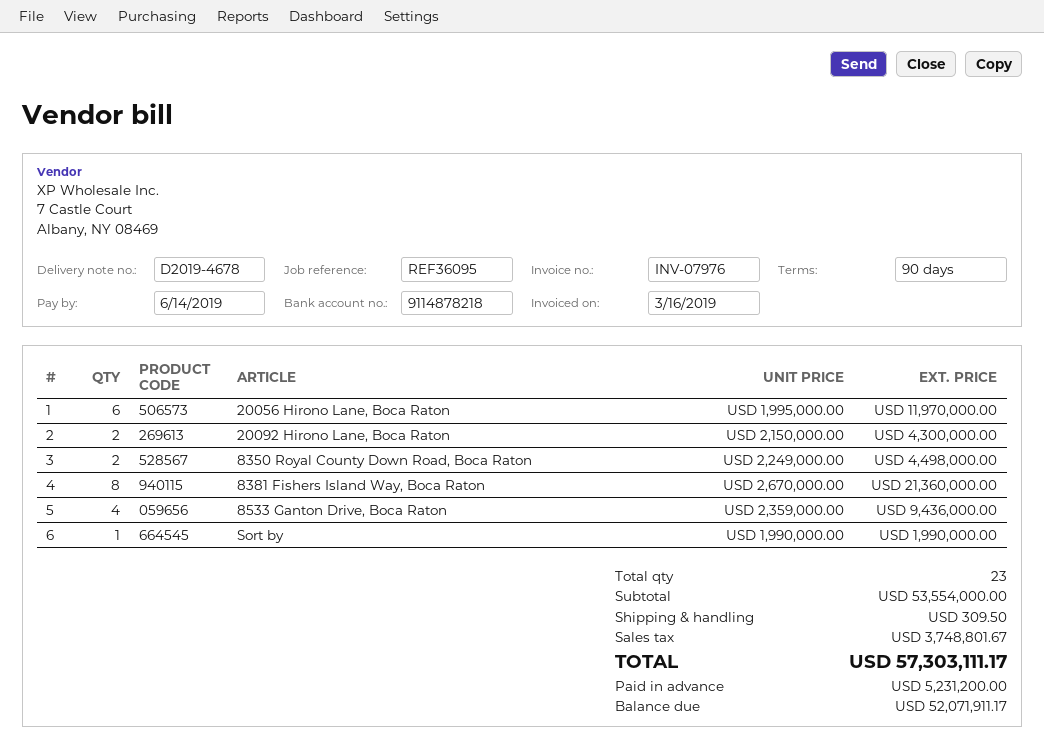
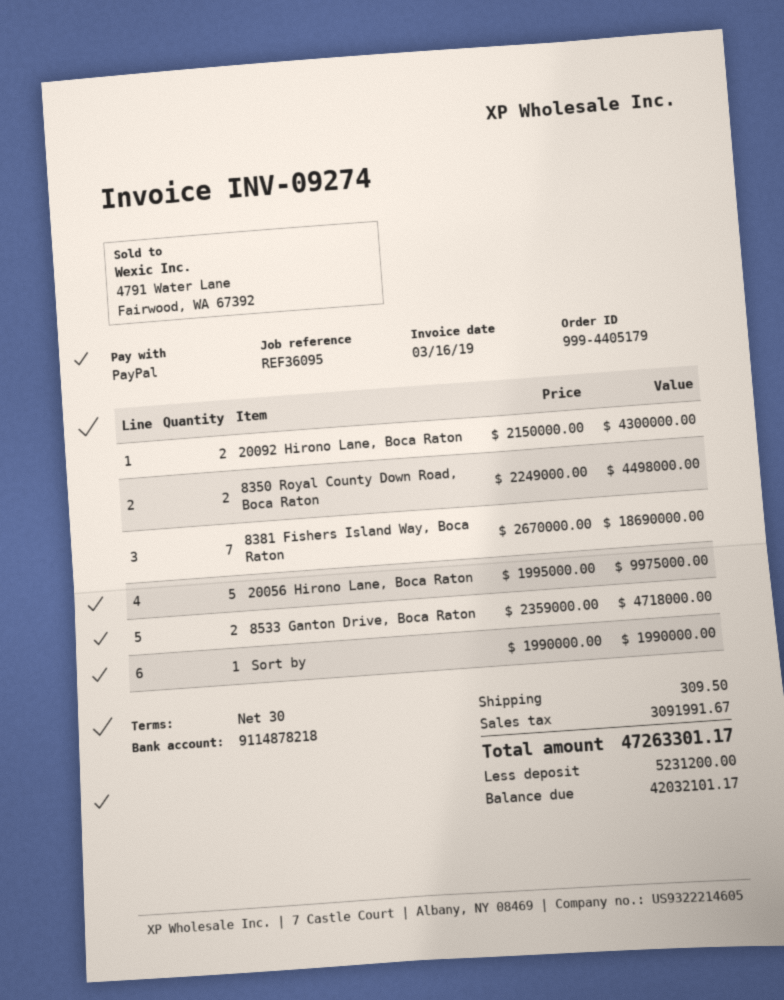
invoice number: INV-07976 -> INV-09274
payment terms: 90 days -> 30 days
20056 Hirono Lane, Boca Raton: 6 x 1995000.00 = 11970000.00 -> 5 x 1995000.00 = 9975000.00
8381 Fishers Island Way, Boca Raton: 8 x 2670000.00 = 21360000.00 -> 7 x 2670000.00 = 18690000.00
8533 Ganton Drive, Boca Raton: 4 x 2359000.00 = 9436000.00 -> 2 x 2359000.00 = 4718000.00
tax: 3748801.67 -> 3091991.67
total: 57303111.17 -> 47263301.17
balance: 52071911.17 -> 42032101.17

